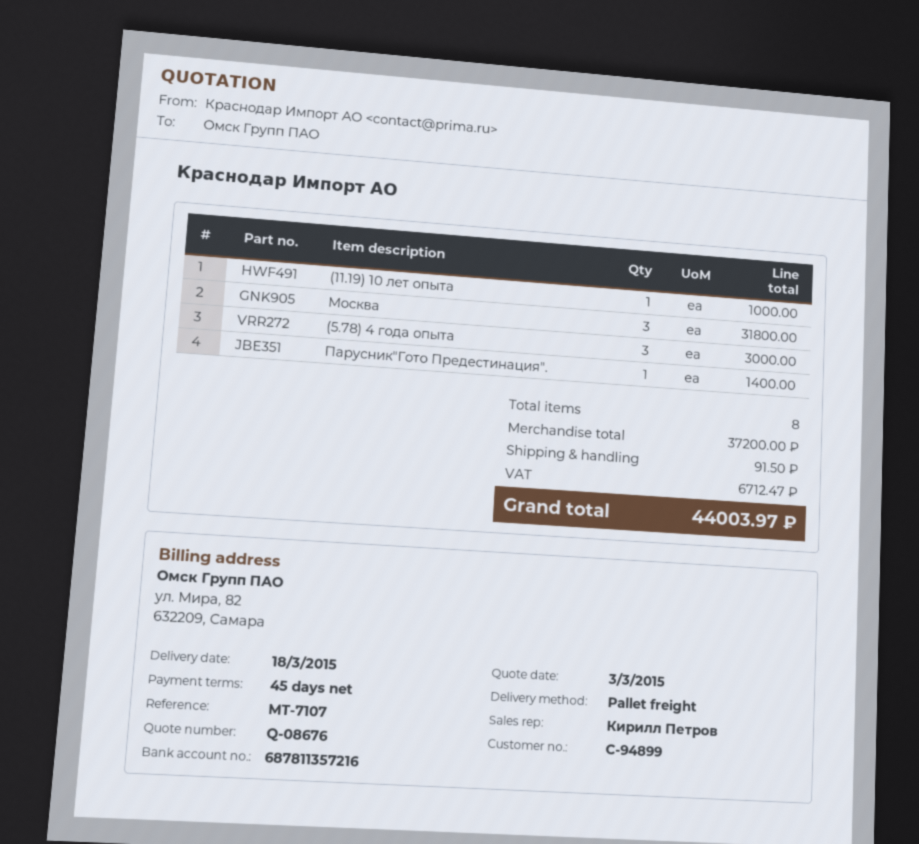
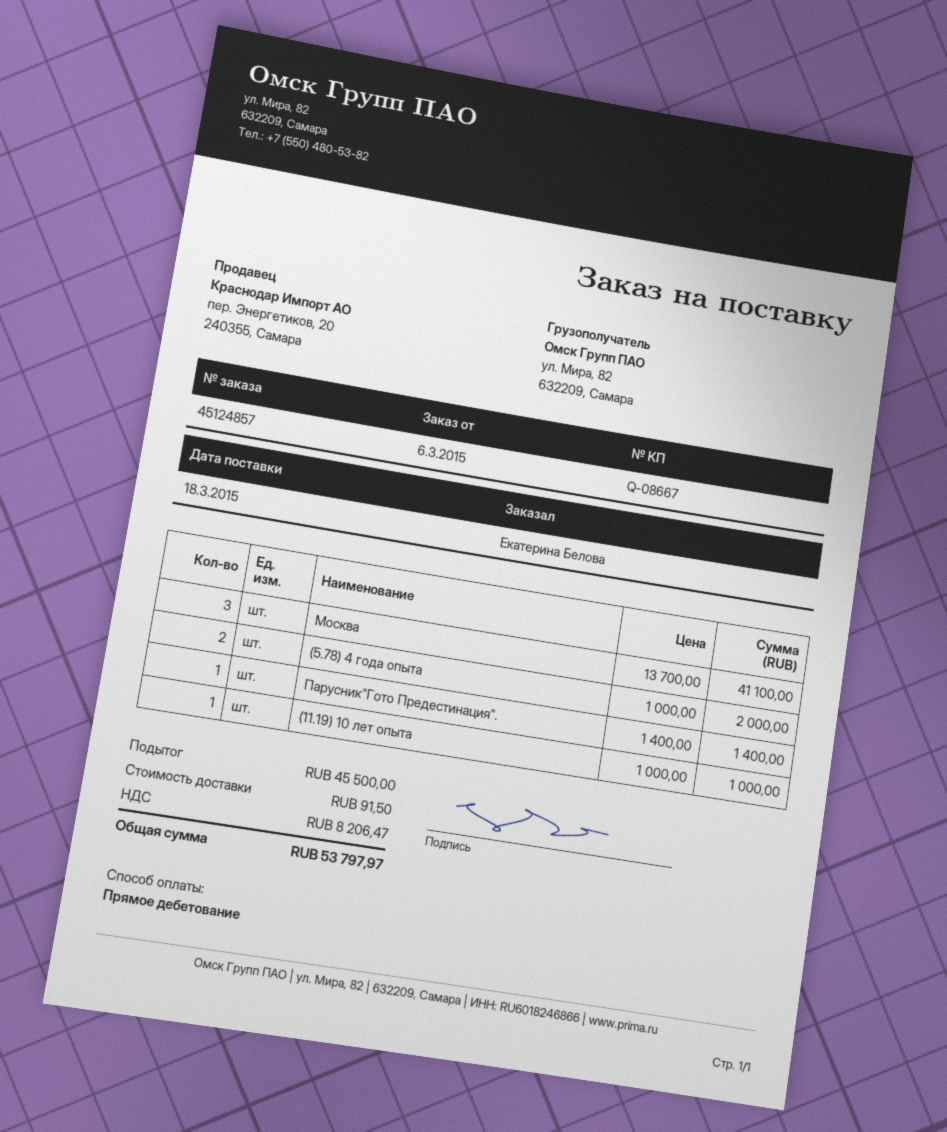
quote number: Q-08676 -> Q-08667
Москва: 3 for 31800.00 -> 3 for 41100.00
(5.78) 4 года опыта: 3 for 3000.00 -> 2 for 2000.00
subtotal: 37200.00 -> 45500.00
tax: 6712.47 -> 8206.47
total: 44003.97 -> 53797.97

